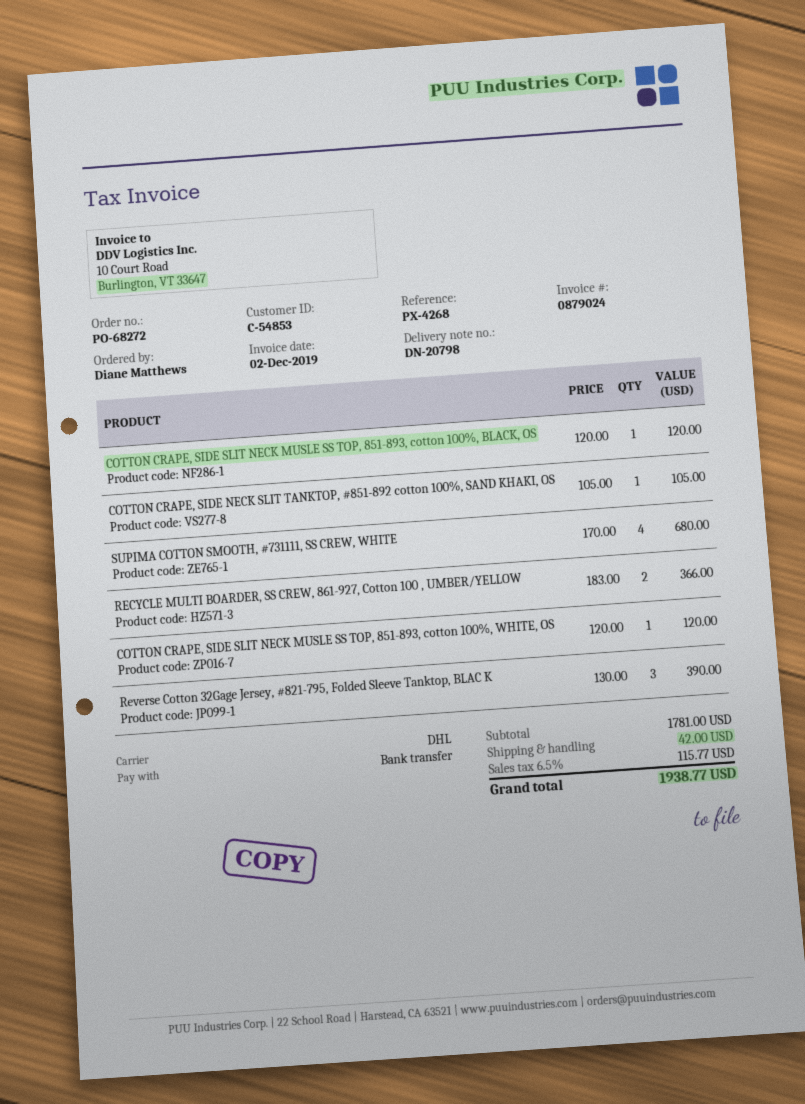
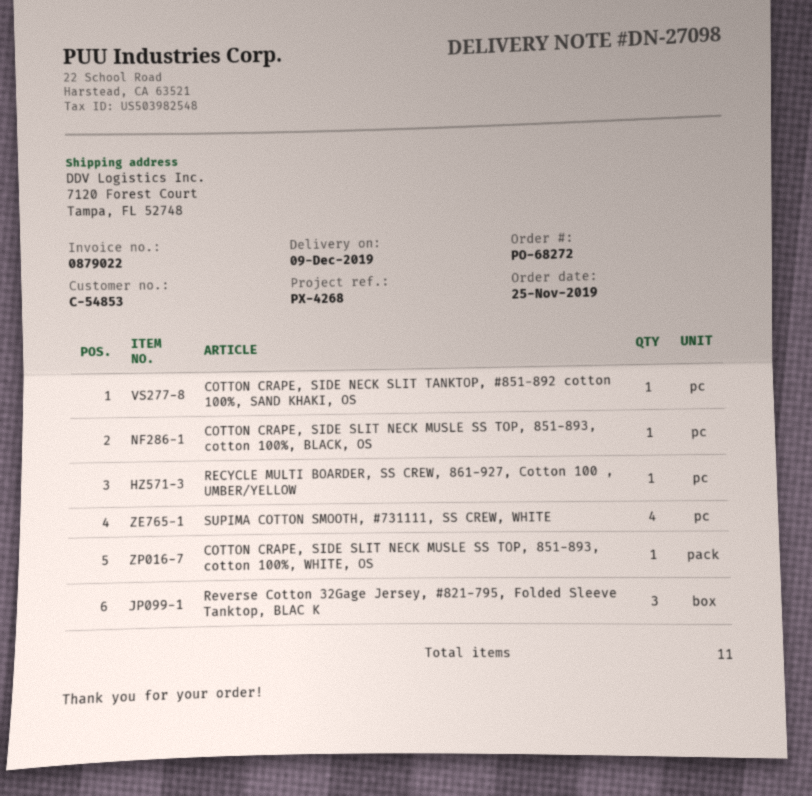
delivery note number: DN-20798 -> DN-27098
invoice number: 0879024 -> 0879022
RECYCLE MULTI BOARDER, SS CREW, 861-927, Cotton 100 , UMBER/YELLOW: 2 -> 1

